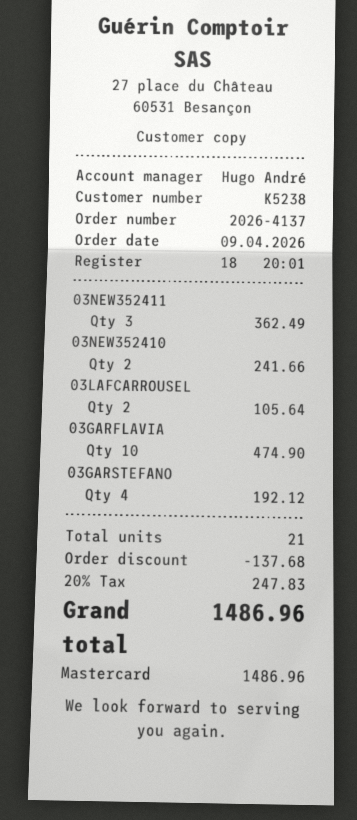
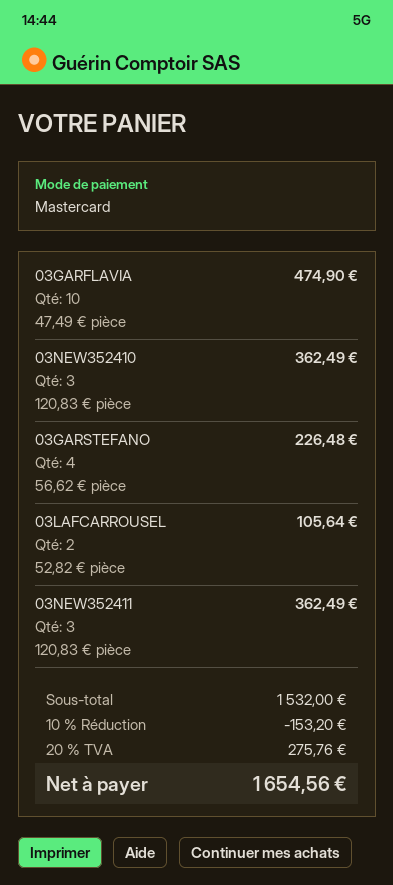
03NEW352410: 2 for 241.66 -> 3 for 362.49
03GARSTEFANO: 4 for 192.12 -> 4 for 226.48
discount: 137.68 -> 153.20
tax: 20% = 247.83 -> 20% = 275.76
total: 1486.96 -> 1654.56

